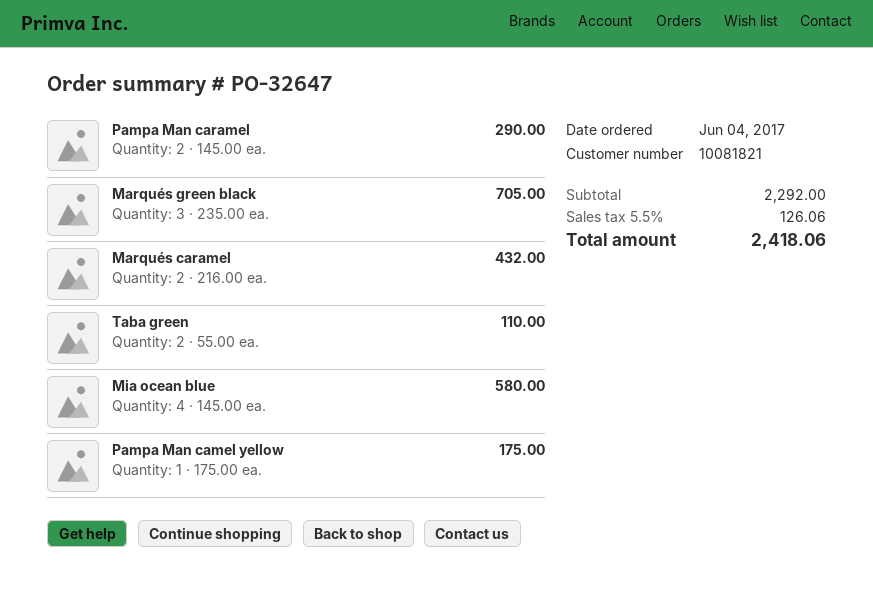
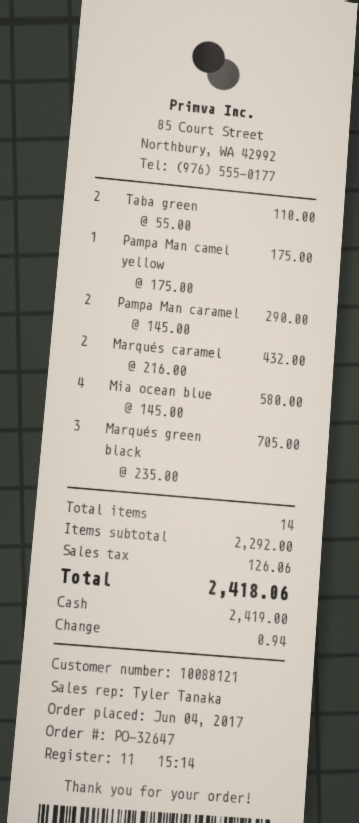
customer number: 10081821 -> 10088121

